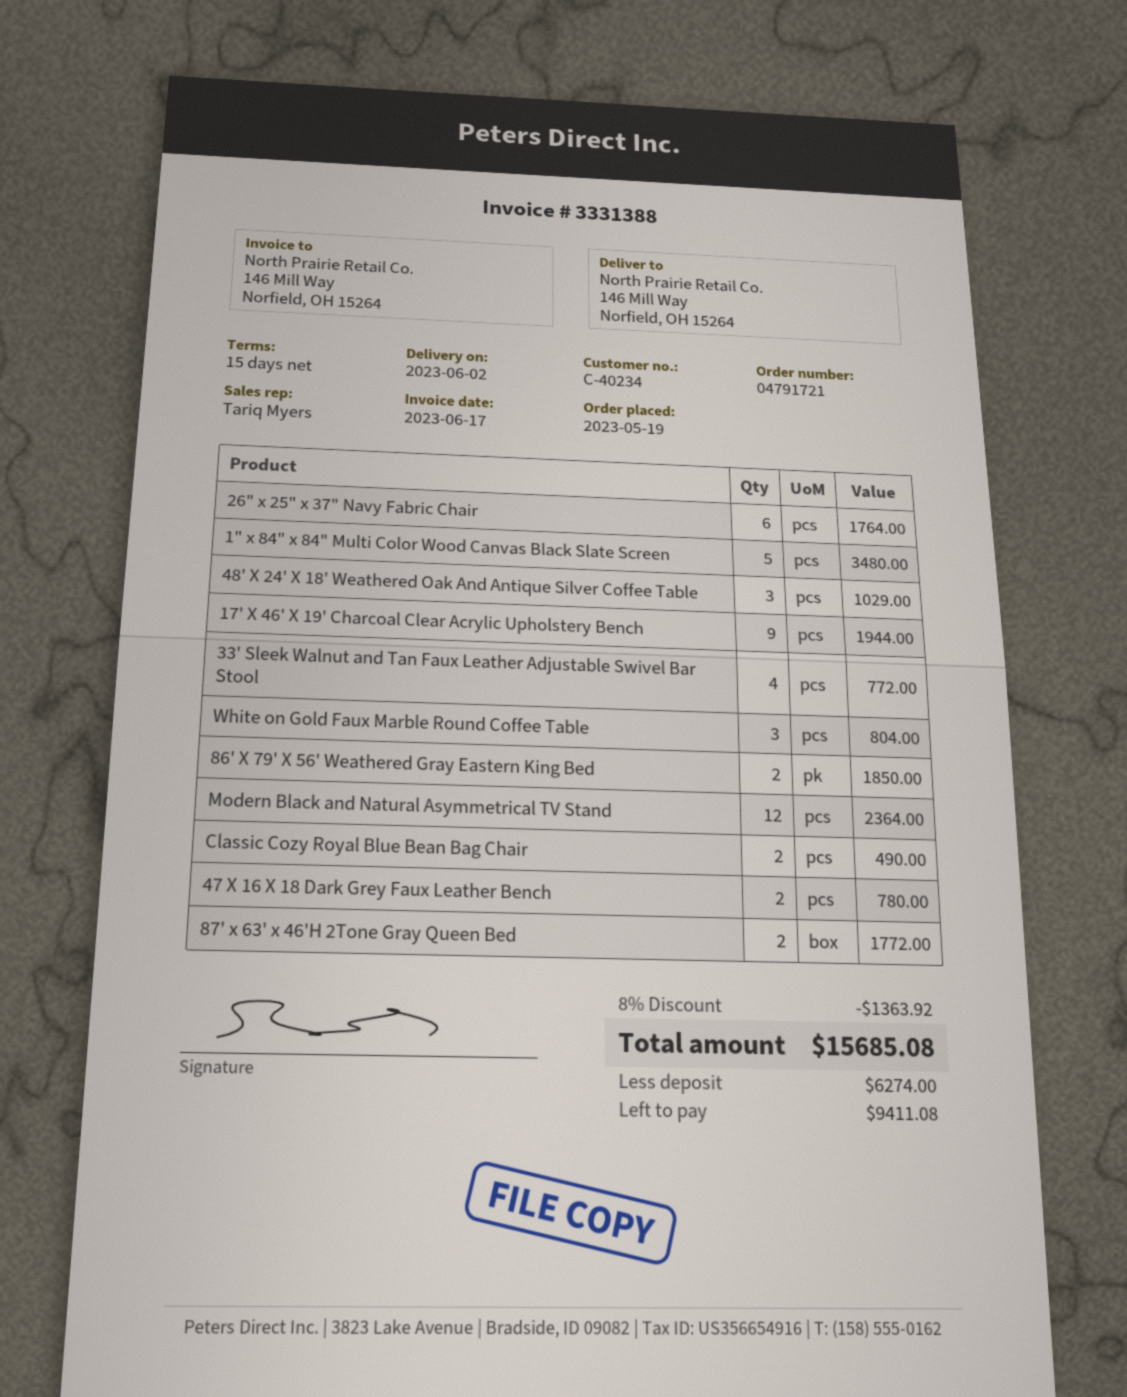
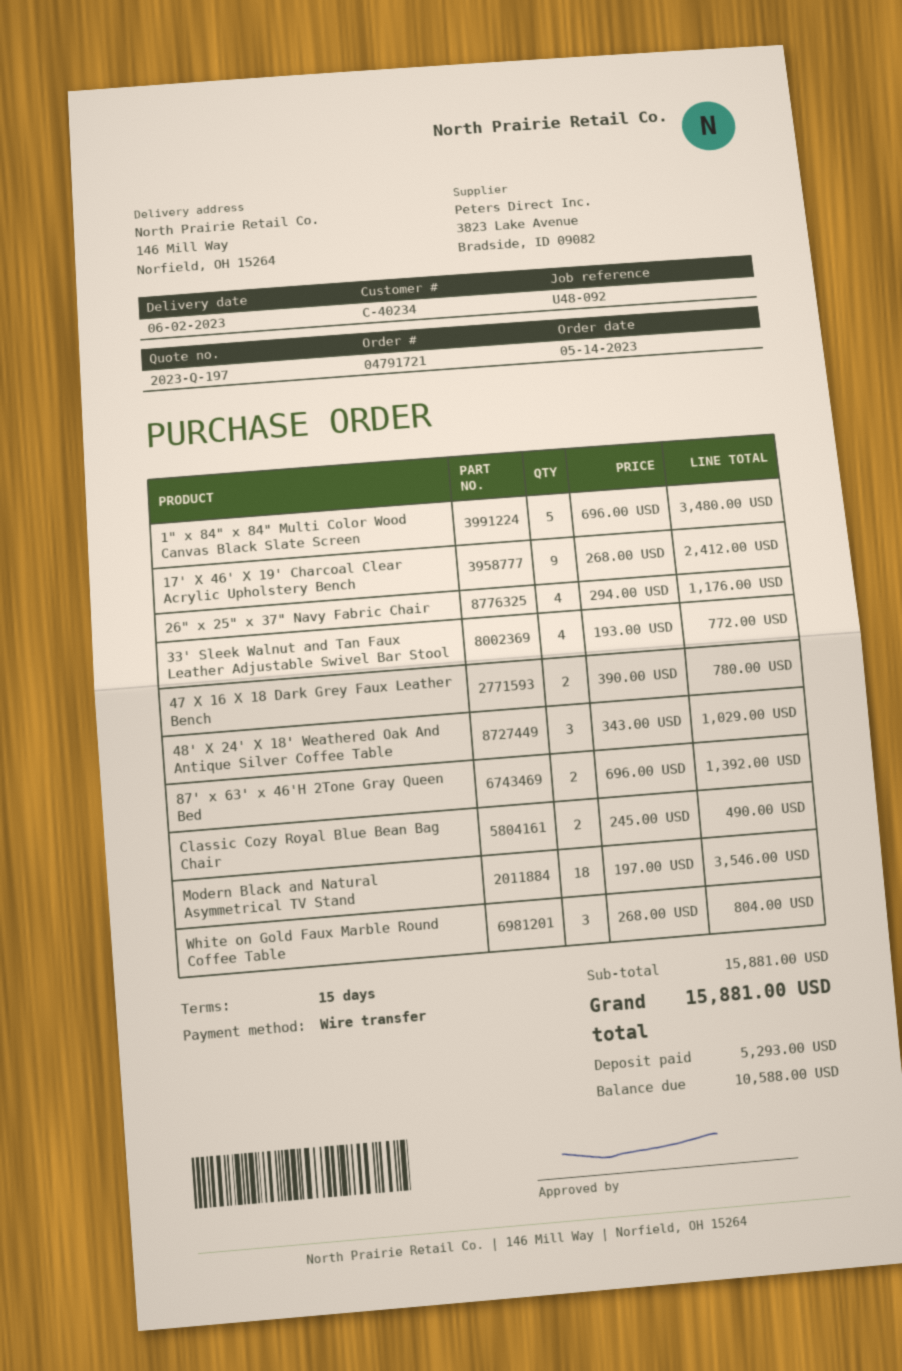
order date: 2023-05-19 -> 2023-05-14
26" x 25" x 37" Navy Fabric Chair: 6 for 1764.00 -> 4 for 1176.00
17' X 46' X 19' Charcoal Clear Acrylic Upholstery Bench: 9 for 1944.00 -> 9 for 2412.00
86' X 79' X 56' Weathered Gray Eastern King Bed: 2 for 1850.00 -> none
Modern Black and Natural Asymmetrical TV Stand: 12 for 2364.00 -> 18 for 3546.00
87' x 63' x 46'H 2Tone Gray Queen Bed: 2 for 1772.00 -> 2 for 1392.00
discount: 8% = 1363.92 -> none
total: 15685.08 -> 15881.00
deposit: 6274.00 -> 5293.00
balance: 9411.08 -> 10588.00

